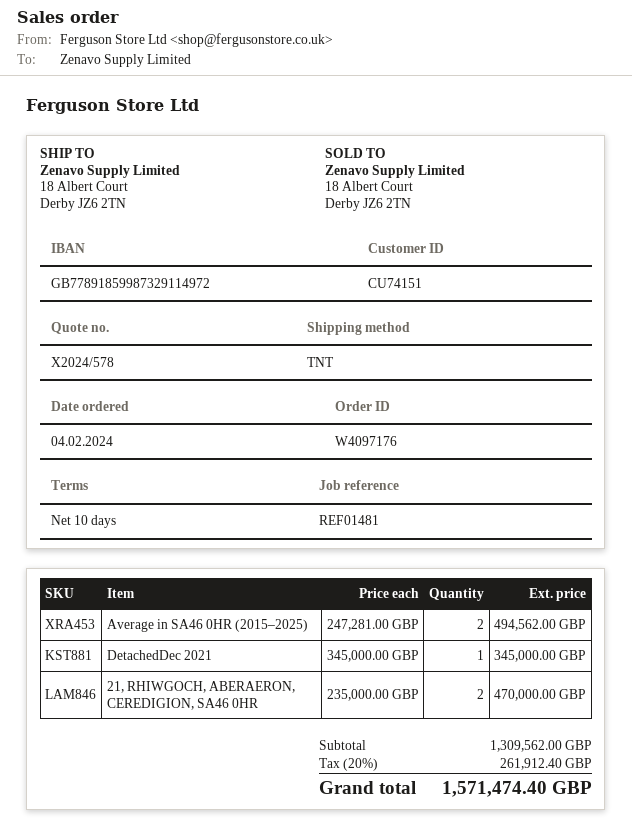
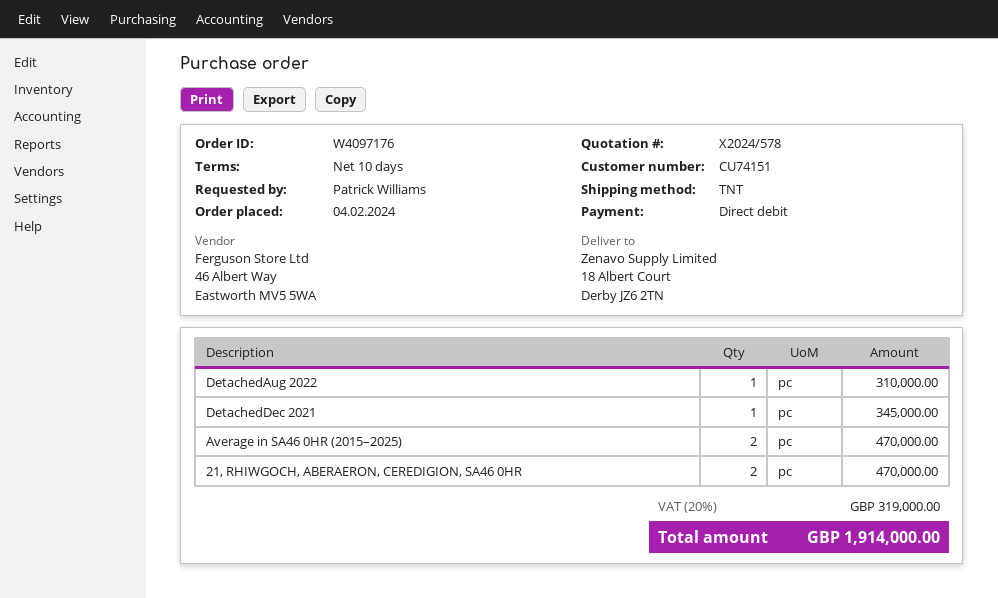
Average in SA46 0HR (2015–2025): 2 for 494562.00 -> 2 for 470000.00
DetachedAug 2022: none -> 1 for 310000.00
tax: 20% = 261912.40 -> 20% = 319000.00
total: 1571474.40 -> 1914000.00

